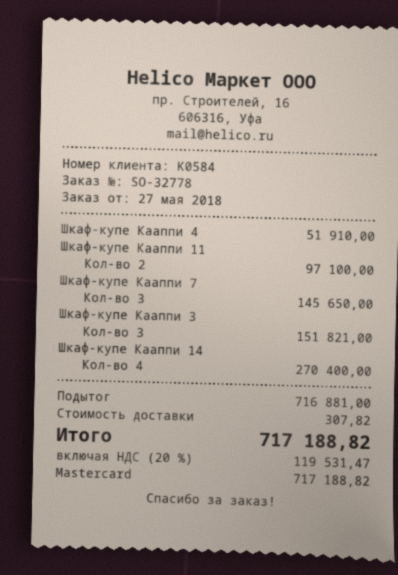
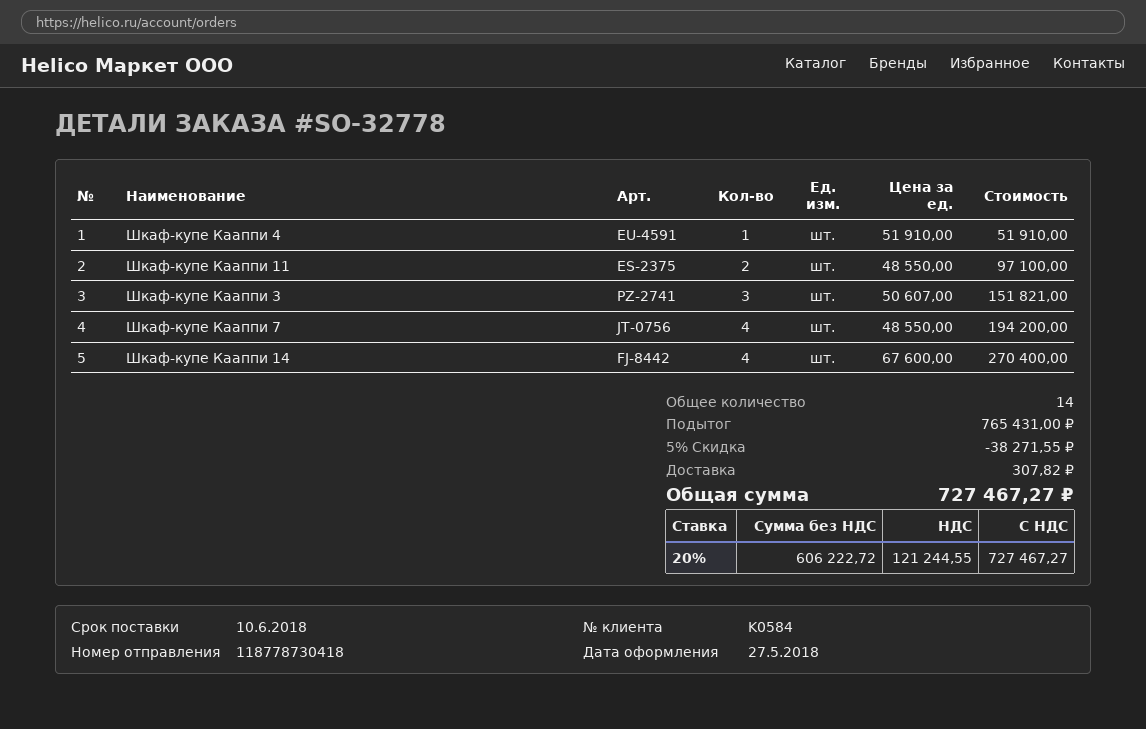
Шкаф-купе Кааппи 7: 3 for 145650.00 -> 4 for 194200.00
subtotal: 716881.00 -> 765431.00
discount: none -> 5% = 38271.55
tax: 20% = 119531.47 -> 20% = 121244.55
total: 717188.82 -> 727467.27

